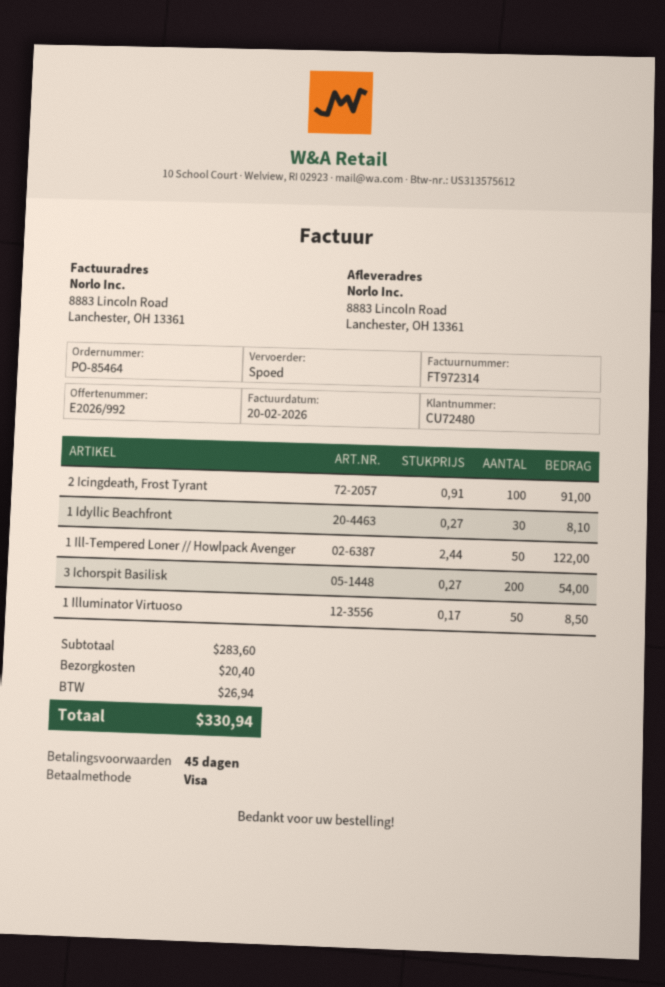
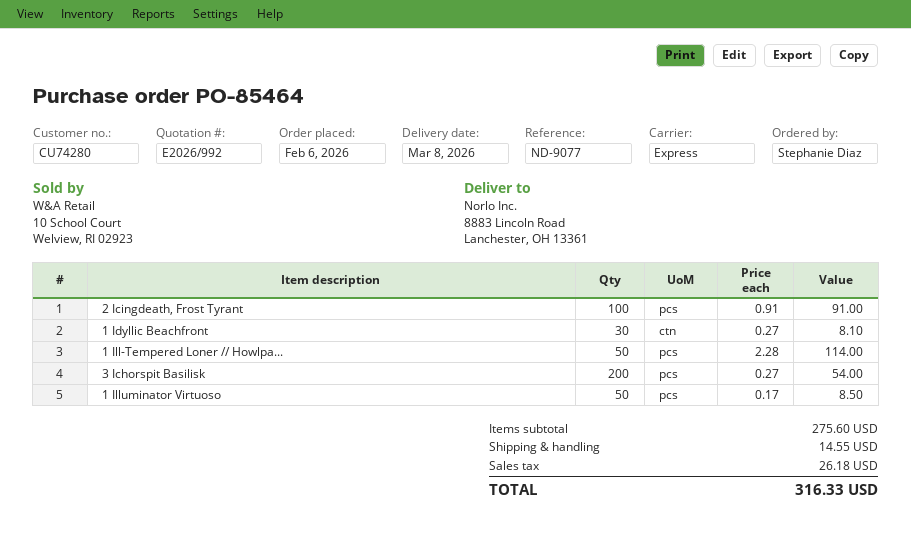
customer number: CU72480 -> CU74280
1 Ill-Tempered Loner // Howlpack Avenger: 50 x 2.44 = 122.00 -> 50 x 2.28 = 114.00
subtotal: 283.60 -> 275.60
shipping: 20.40 -> 14.55
tax: 26.94 -> 26.18
total: 330.94 -> 316.33

